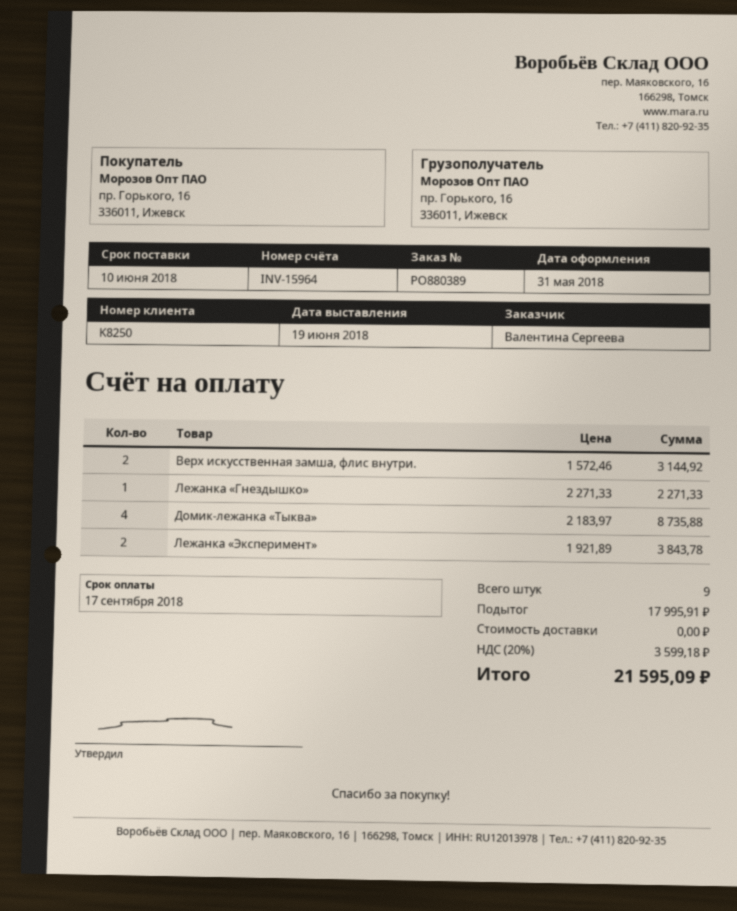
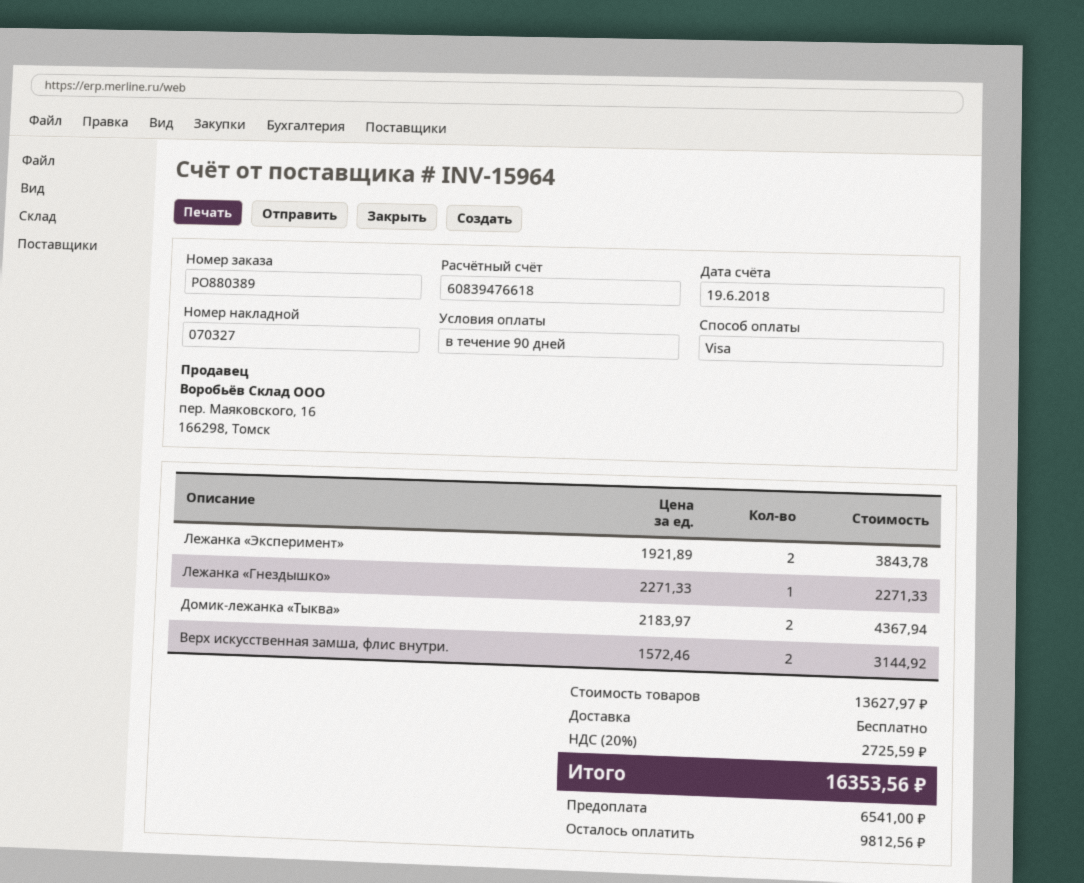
Домик-лежанка «Тыква»: 4 x 2183.97 = 8735.88 -> 2 x 2183.97 = 4367.94
subtotal: 17995.91 -> 13627.97
tax: 20% = 3599.18 -> 20% = 2725.59
total: 21595.09 -> 16353.56

